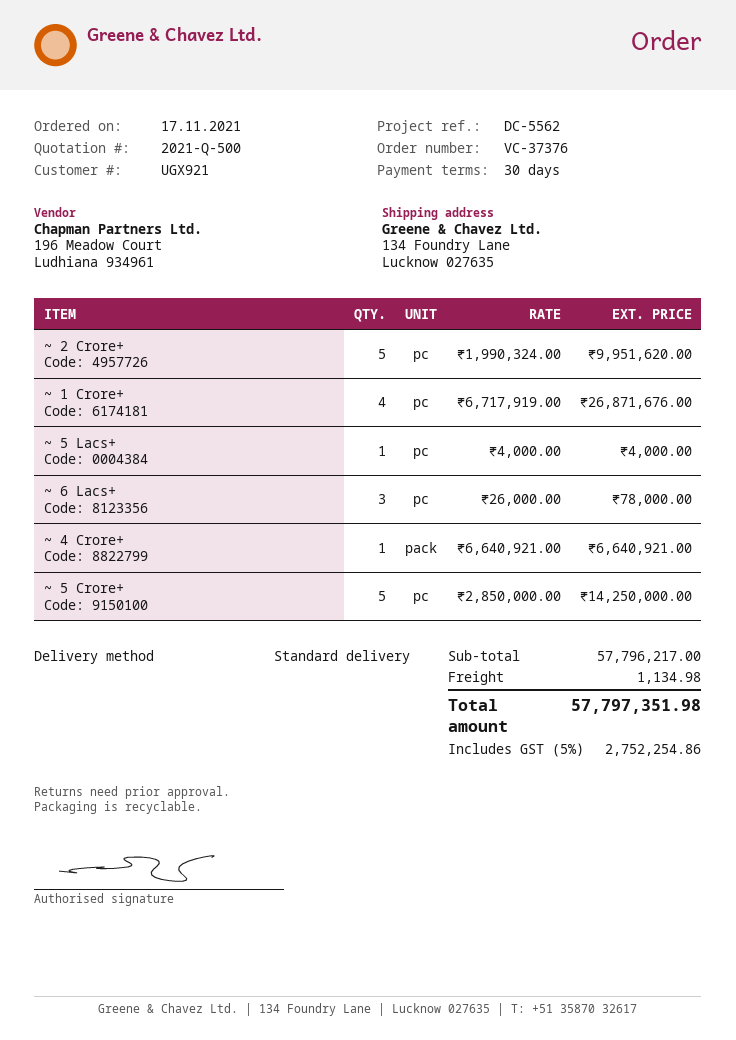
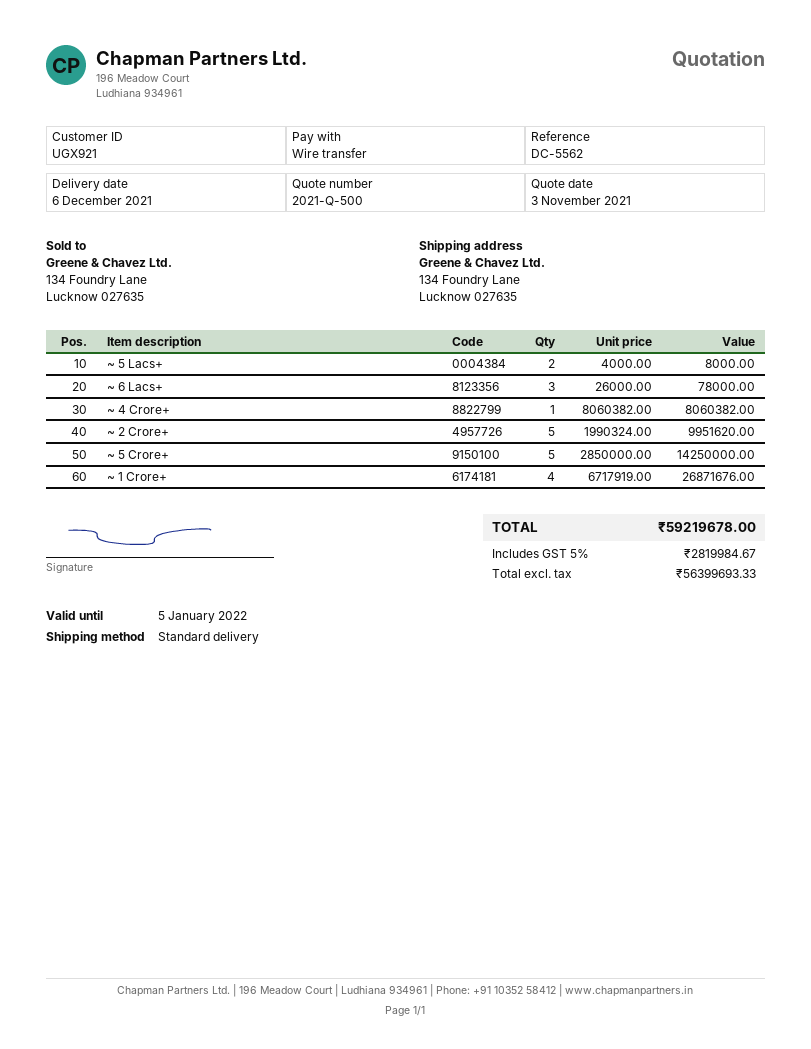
~ 5 Lacs+: 1 x 4000.00 = 4000.00 -> 2 x 4000.00 = 8000.00
~ 4 Crore+: 1 x 6640921.00 = 6640921.00 -> 1 x 8060382.00 = 8060382.00
shipping: 1134.98 -> none
tax: 5% = 2752254.86 -> 5% = 2819984.67
total: 57797351.98 -> 59219678.00

